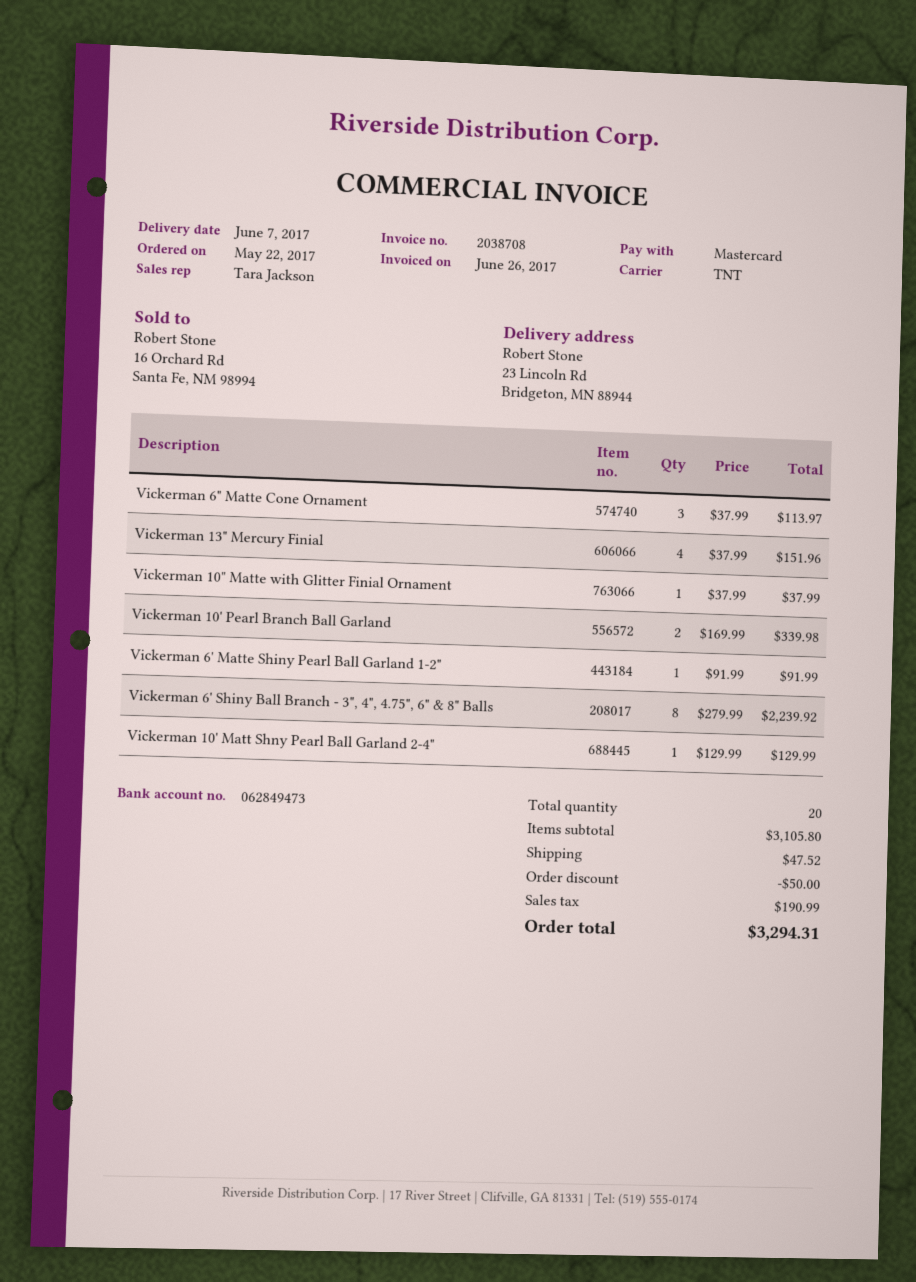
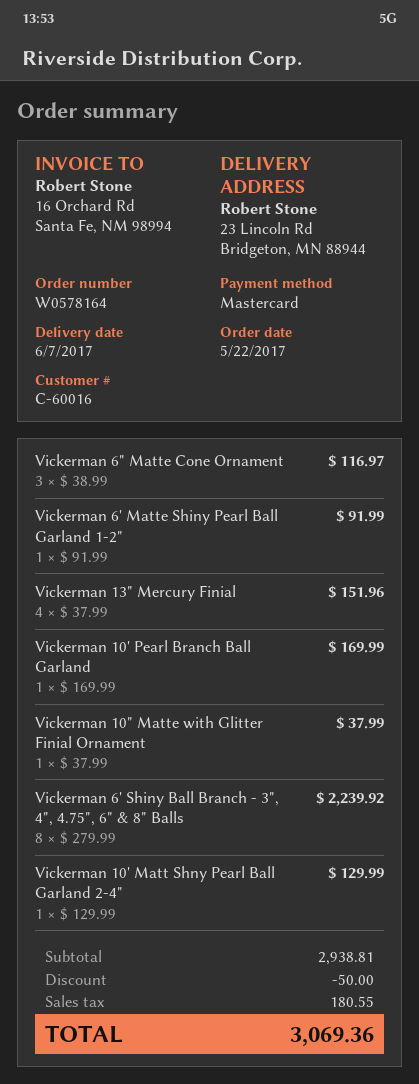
Vickerman 6" Matte Cone Ornament: 3 x 37.99 = 113.97 -> 3 x 38.99 = 116.97
Vickerman 10' Pearl Branch Ball Garland: 2 x 169.99 = 339.98 -> 1 x 169.99 = 169.99
subtotal: 3105.80 -> 2938.81
shipping: 47.52 -> none
tax: 190.99 -> 180.55
total: 3294.31 -> 3069.36

